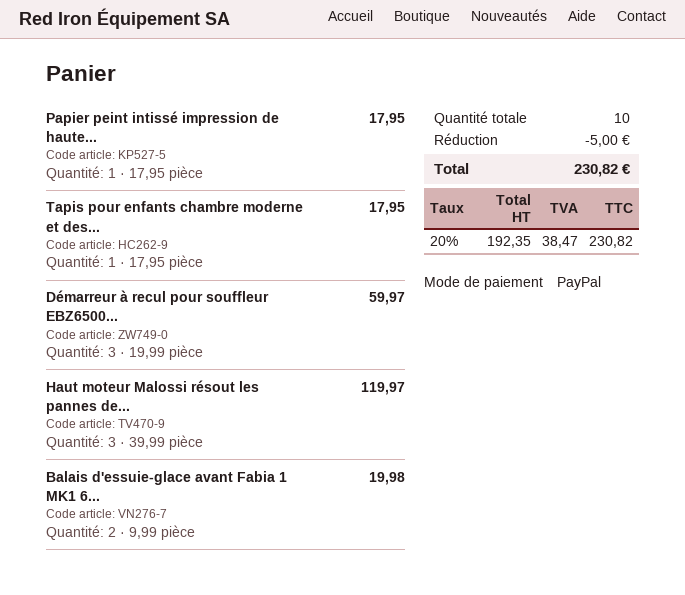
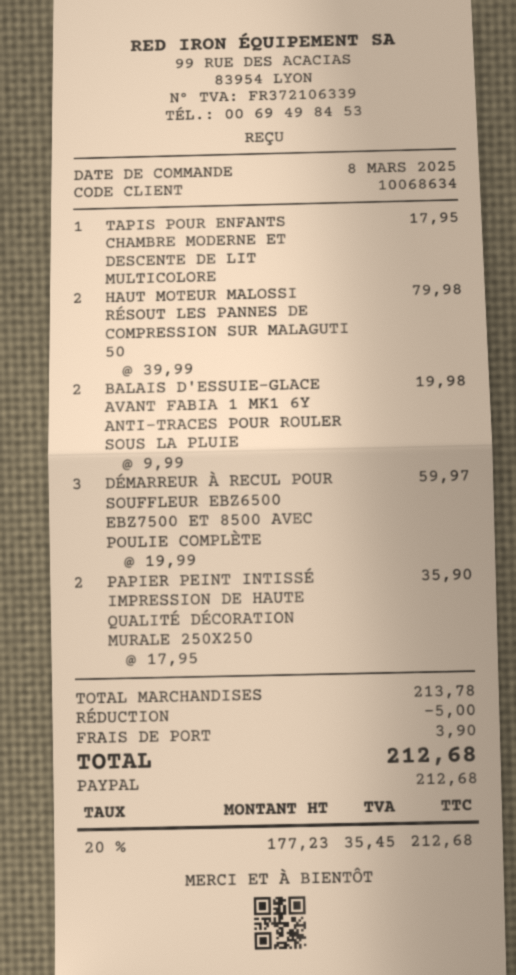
Papier peint intissé impression de haute...: 1 x 17.95 = 17.95 -> 2 x 17.95 = 35.90
Haut moteur Malossi résout les pannes de...: 3 x 39.99 = 119.97 -> 2 x 39.99 = 79.98
shipping: none -> 3.90
net: 192.35 -> 177.23
tax: 20% = 38.47 -> 20% = 35.45
total: 230.82 -> 212.68

